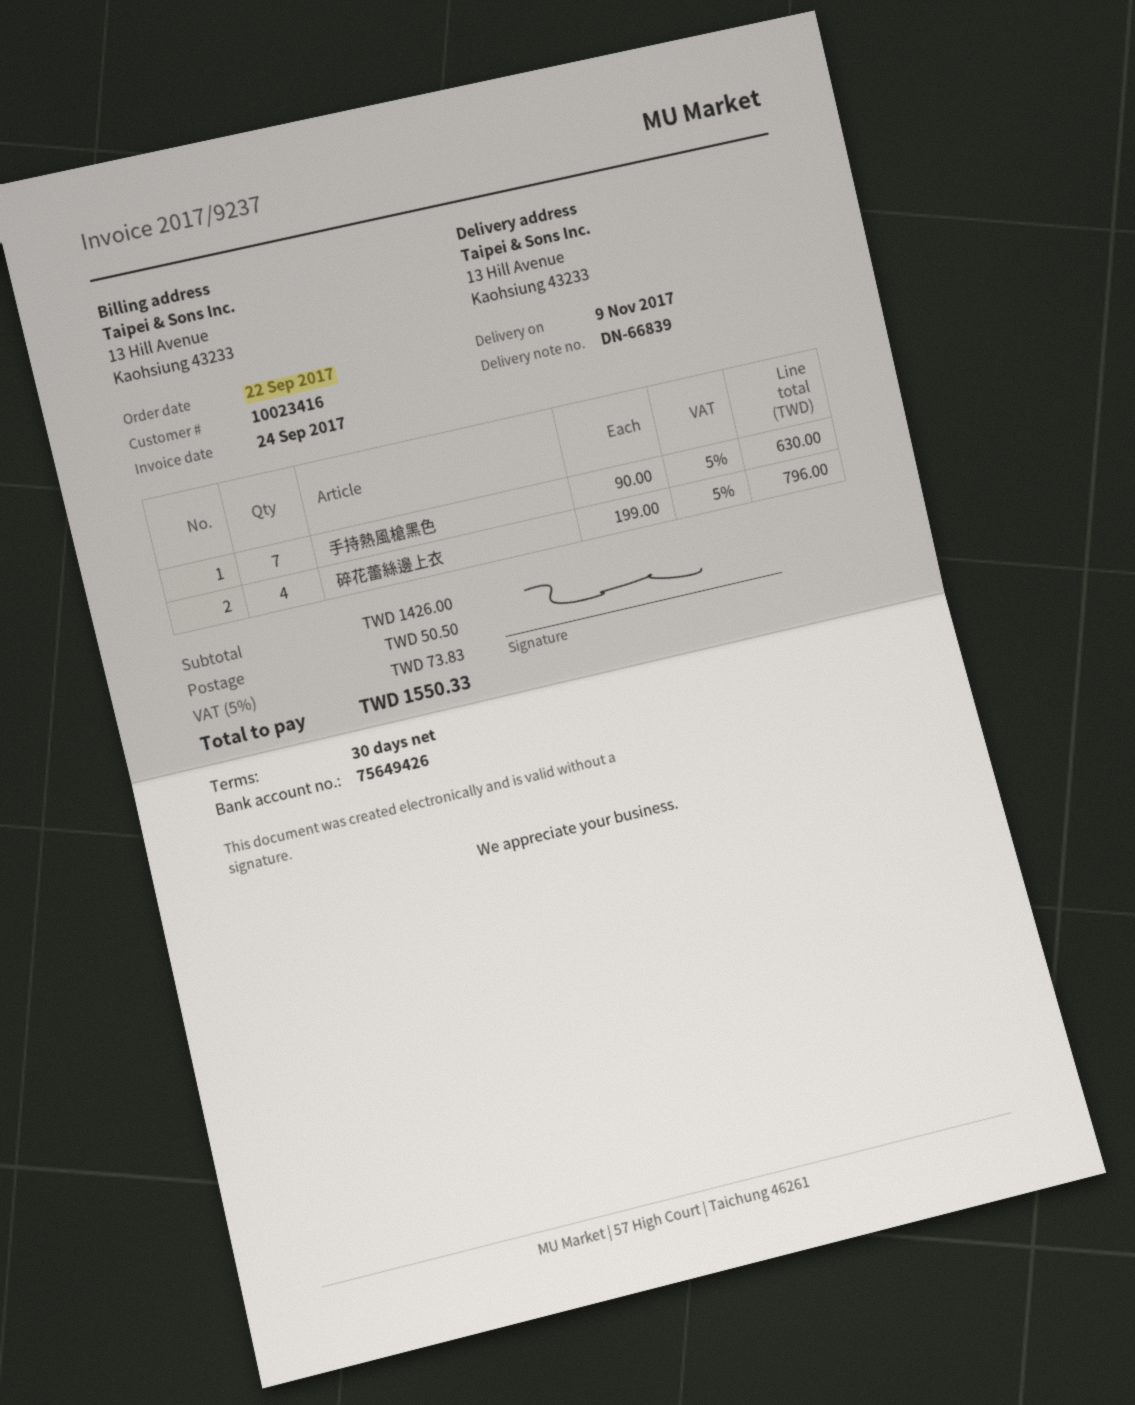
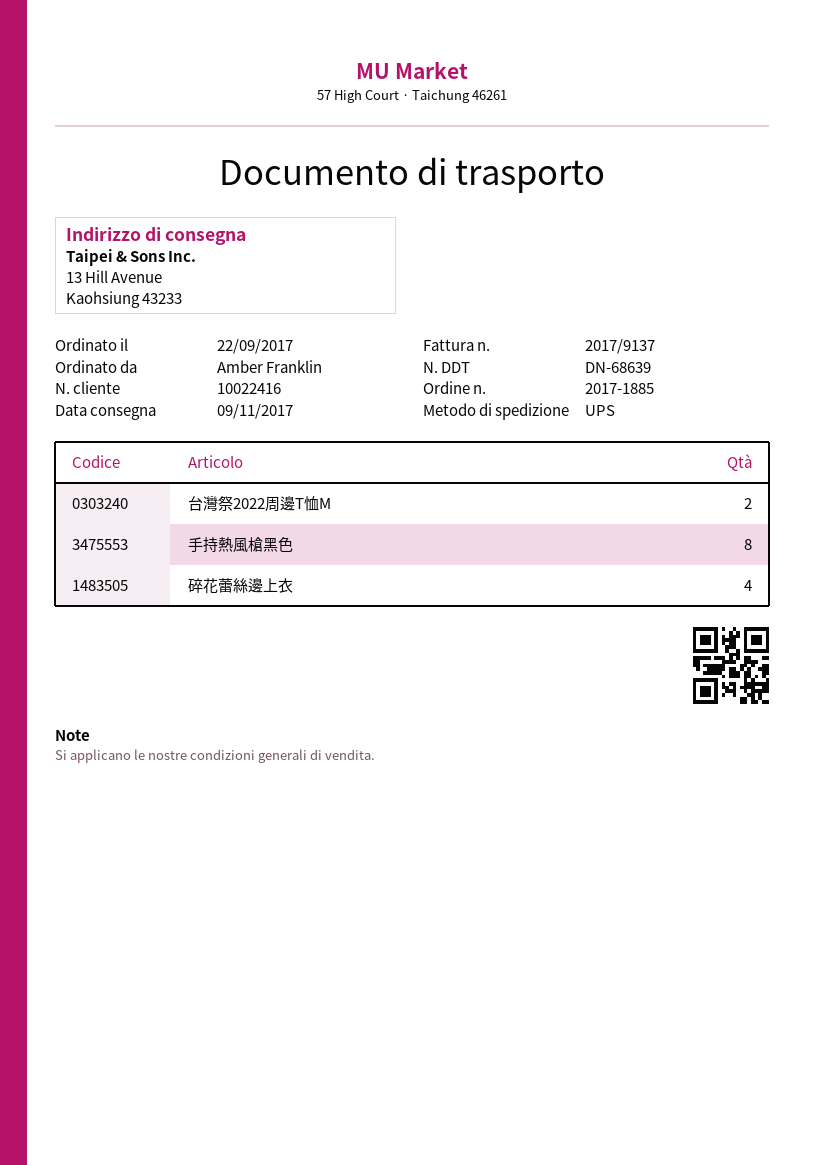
delivery note number: DN-66839 -> DN-68639
invoice number: 2017/9237 -> 2017/9137
customer number: 10023416 -> 10022416
手持熱風槍黑色: 7 -> 8
台灣祭2022周邊T恤M: none -> 2

